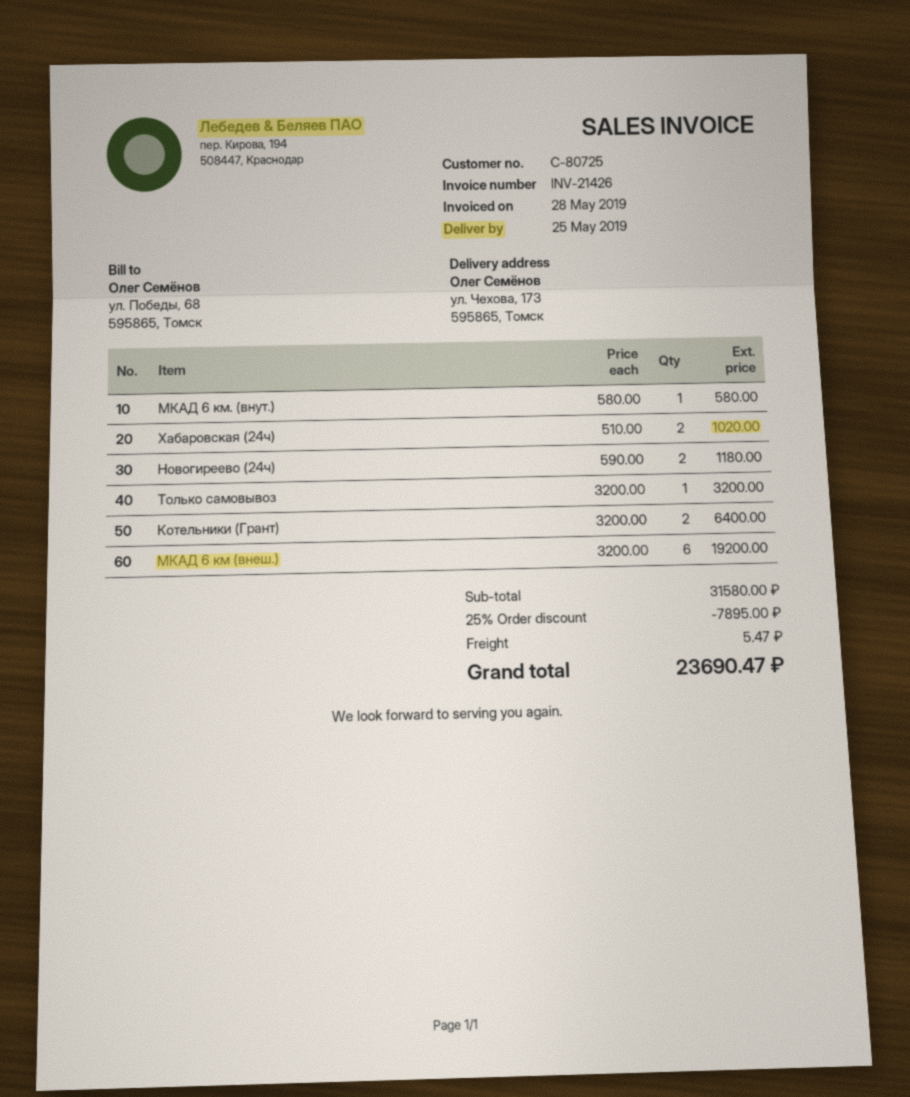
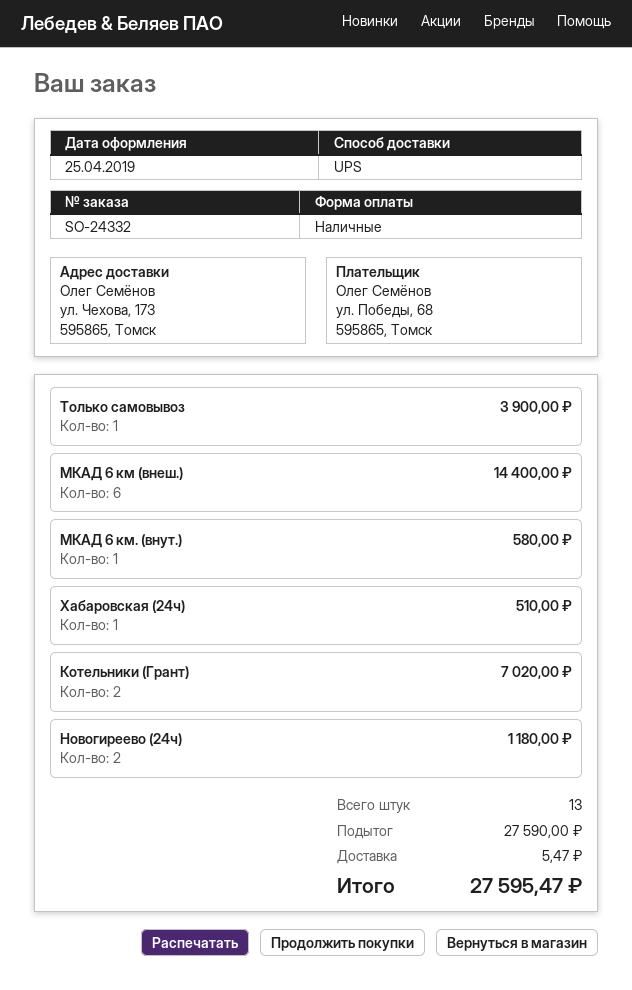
Хабаровская (24ч): 2 for 1020.00 -> 1 for 510.00
Только самовывоз: 1 for 3200.00 -> 1 for 3900.00
Котельники (Грант): 2 for 6400.00 -> 2 for 7020.00
МКАД 6 км (внеш.): 6 for 19200.00 -> 6 for 14400.00
subtotal: 31580.00 -> 27590.00
discount: 25% = 7895.00 -> none
total: 23690.47 -> 27595.47

